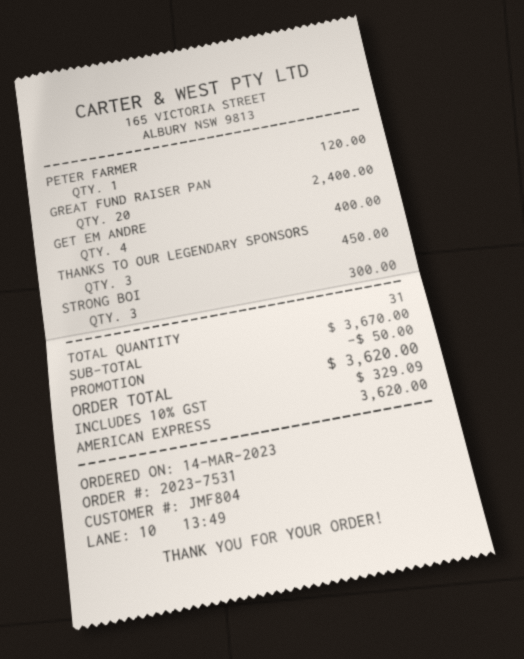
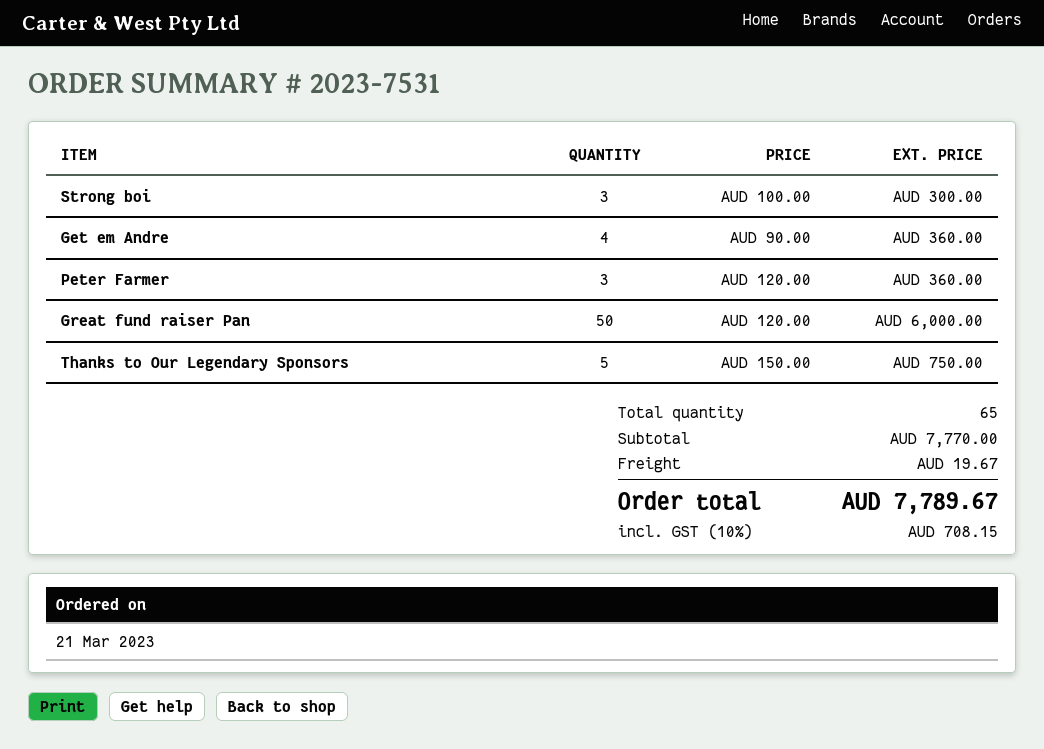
order date: 2023-03-14 -> 2023-03-21
PETER FARMER: 1 for 120.00 -> 3 for 360.00
GREAT FUND RAISER PAN: 20 for 2400.00 -> 50 for 6000.00
GET EM ANDRE: 4 for 400.00 -> 4 for 360.00
THANKS TO OUR LEGENDARY SPONSORS: 3 for 450.00 -> 5 for 750.00
total quantity: 31 -> 65
subtotal: 3670.00 -> 7770.00
discount: 50.00 -> none
shipping: none -> 19.67
tax: 10% = 329.09 -> 10% = 708.15
total: 3620.00 -> 7789.67

